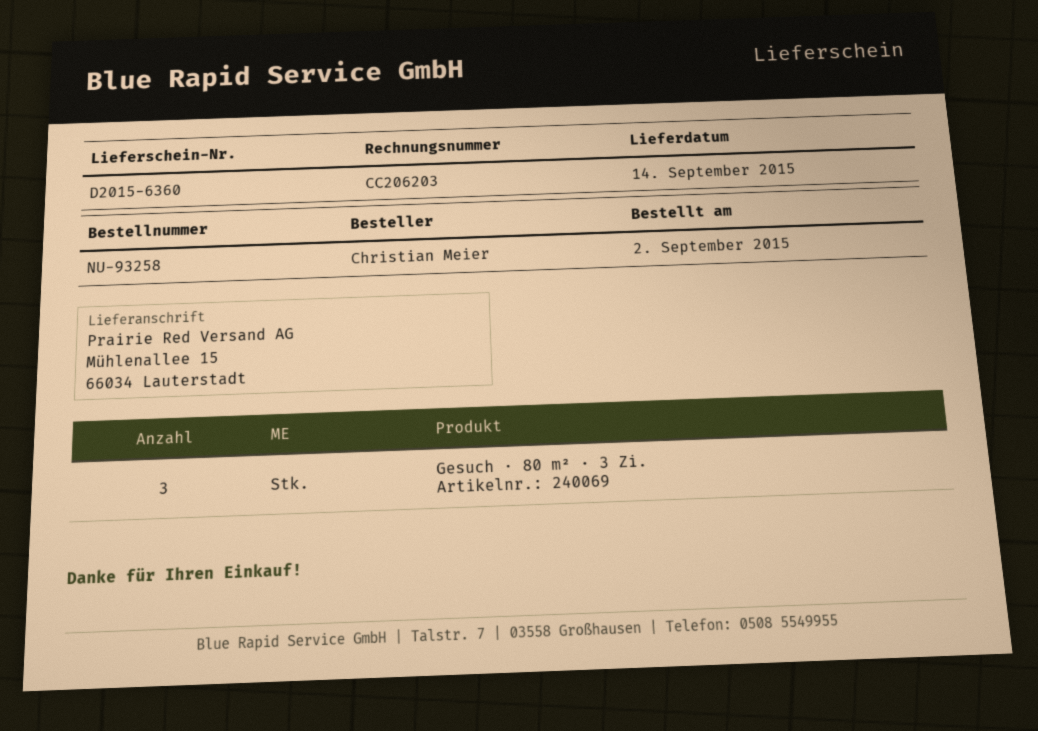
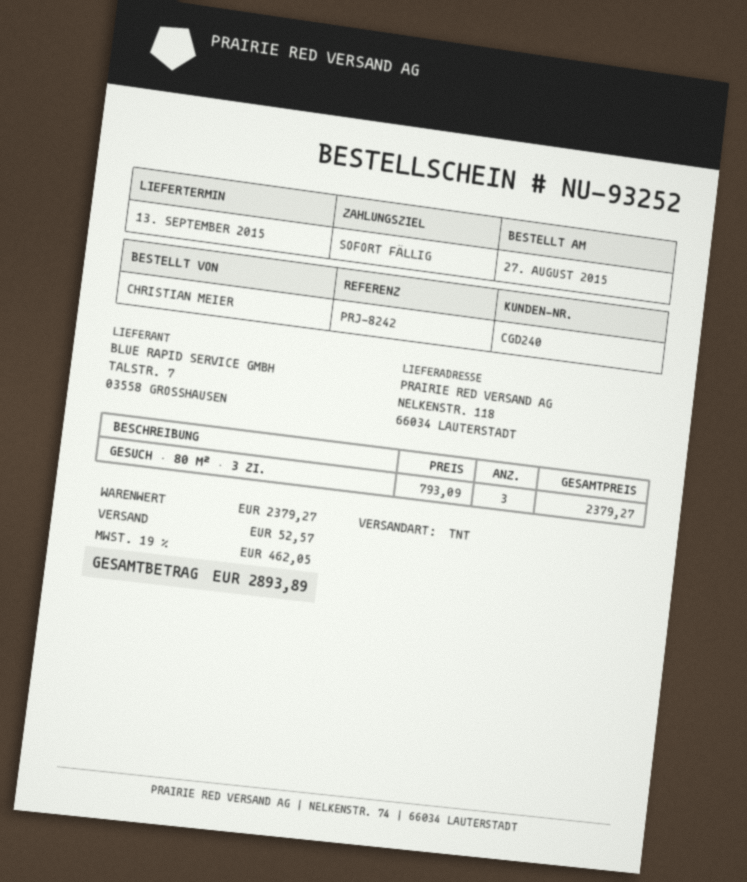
order number: NU-93258 -> NU-93252
order date: 2015-09-02 -> 2015-08-27
delivery date: 2015-09-14 -> 2015-09-13
ship to: Mühlenallee 15, 66034 Lauterstadt -> NELKENSTR. 118, 66034 LAUTERSTADT

